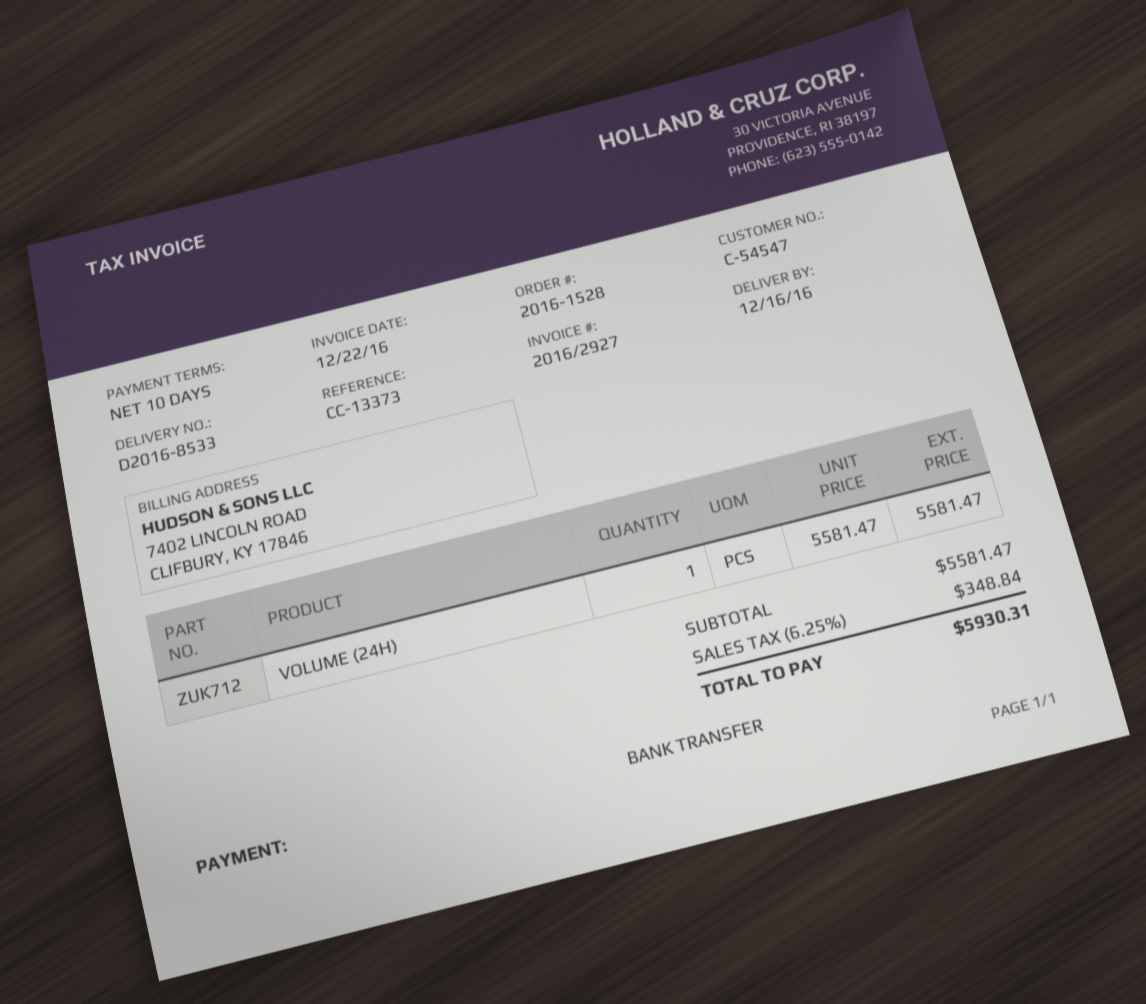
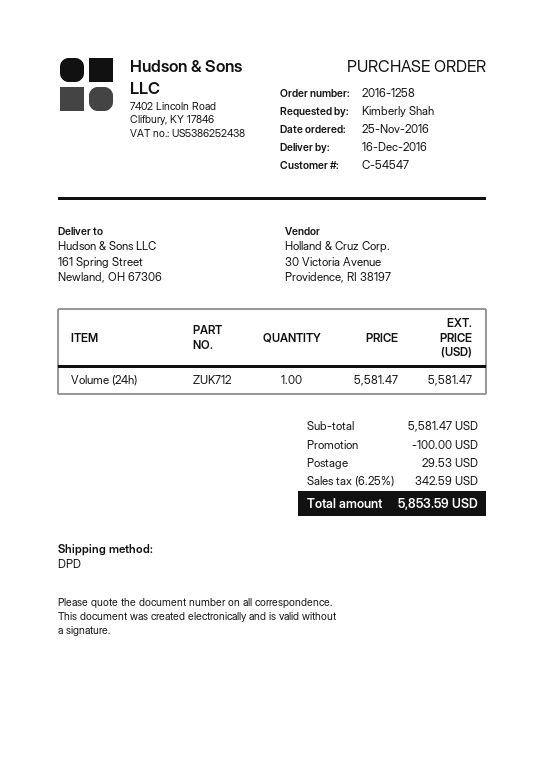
order number: 2016-1528 -> 2016-1258
discount: none -> 100.00
shipping: none -> 29.53
tax: 6.25% = 348.84 -> 6.25% = 342.59
total: 5930.31 -> 5853.59

